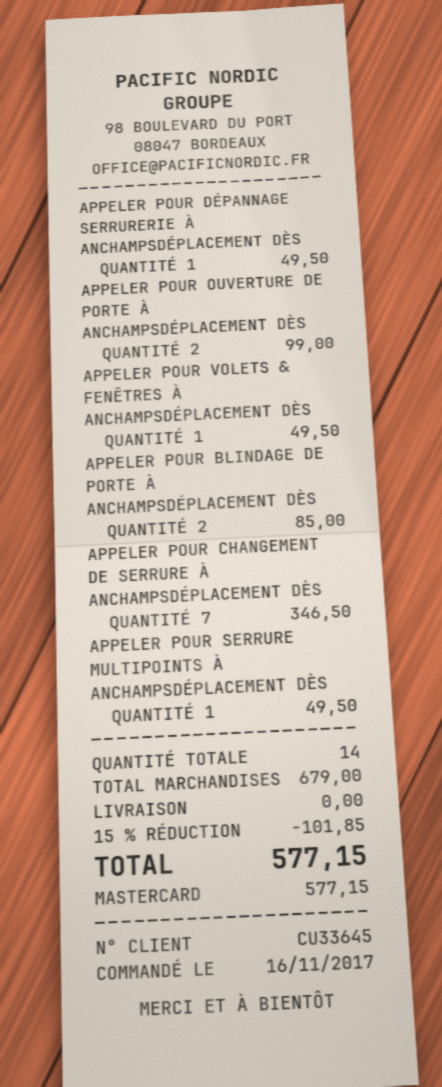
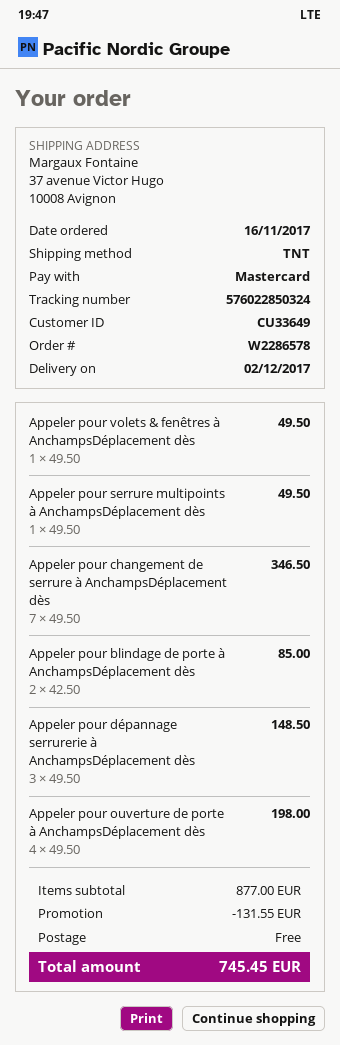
customer number: CU33645 -> CU33649
APPELER POUR DÉPANNAGE SERRURERIE À ANCHAMPSDÉPLACEMENT DÈS: 1 for 49.50 -> 3 for 148.50
APPELER POUR OUVERTURE DE PORTE À ANCHAMPSDÉPLACEMENT DÈS: 2 for 99.00 -> 4 for 198.00
subtotal: 679.00 -> 877.00
discount: 101.85 -> 131.55
total: 577.15 -> 745.45

